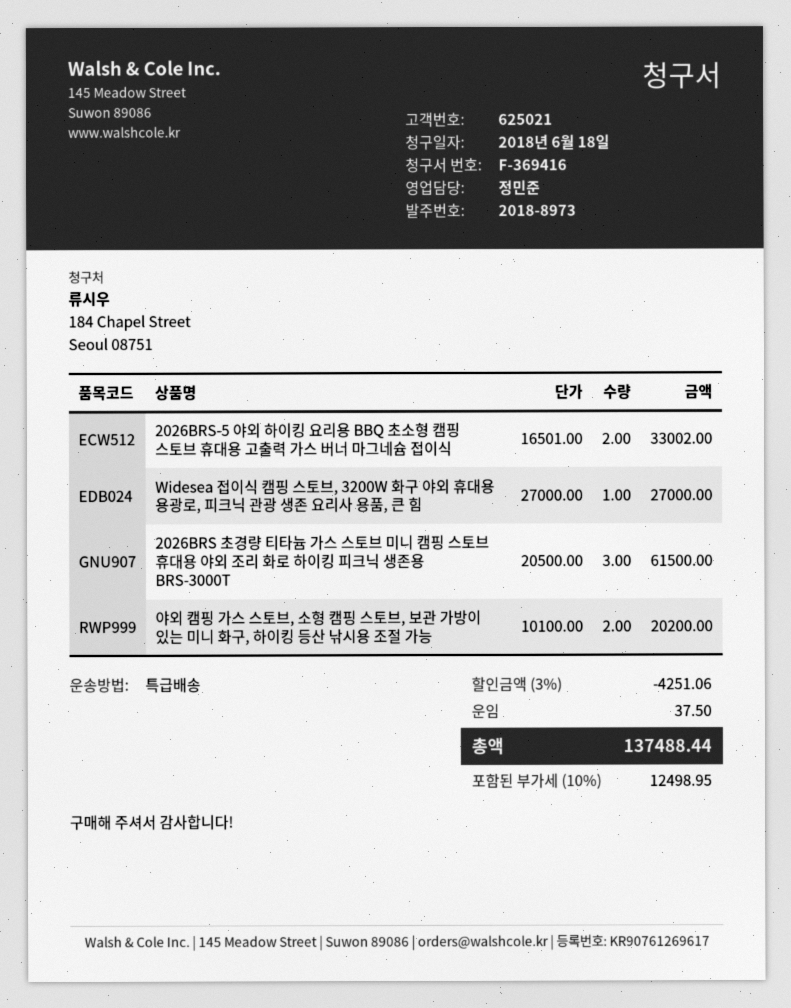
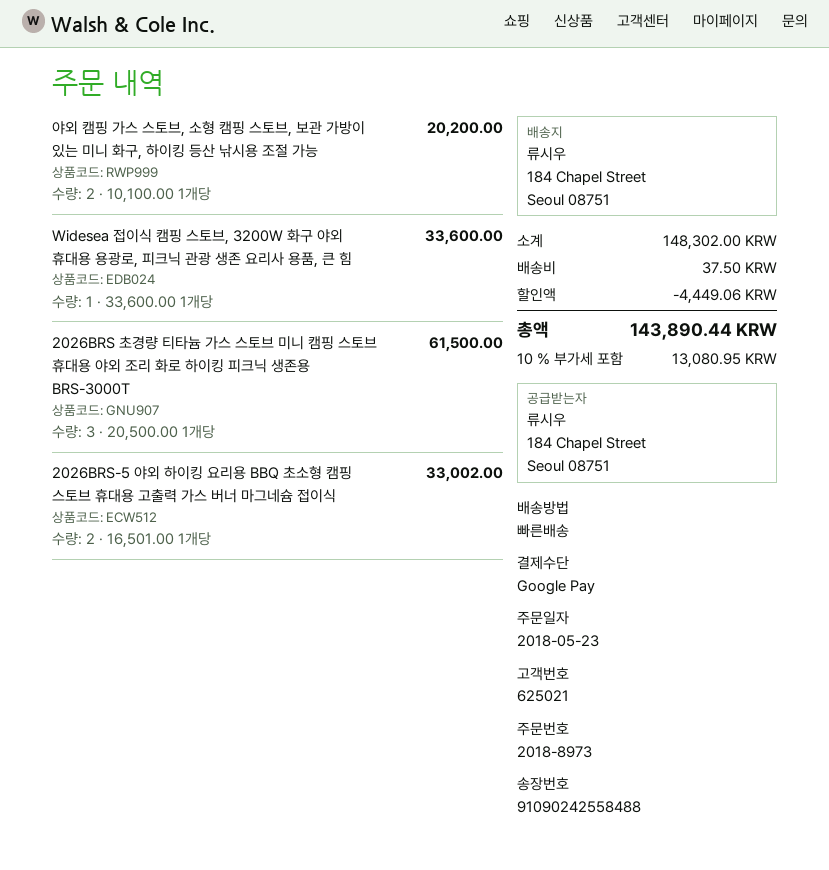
Widesea 접이식 캠핑 스토브, 3200W 화구 야외 휴대용 용광로, 피크닉 관광 생존 요리사 용품, 큰 힘: 1 x 27000.00 = 27000.00 -> 1 x 33600.00 = 33600.00
discount: 4251.06 -> 4449.06
tax: 10% = 12498.95 -> 10% = 13080.95
total: 137488.44 -> 143890.44

